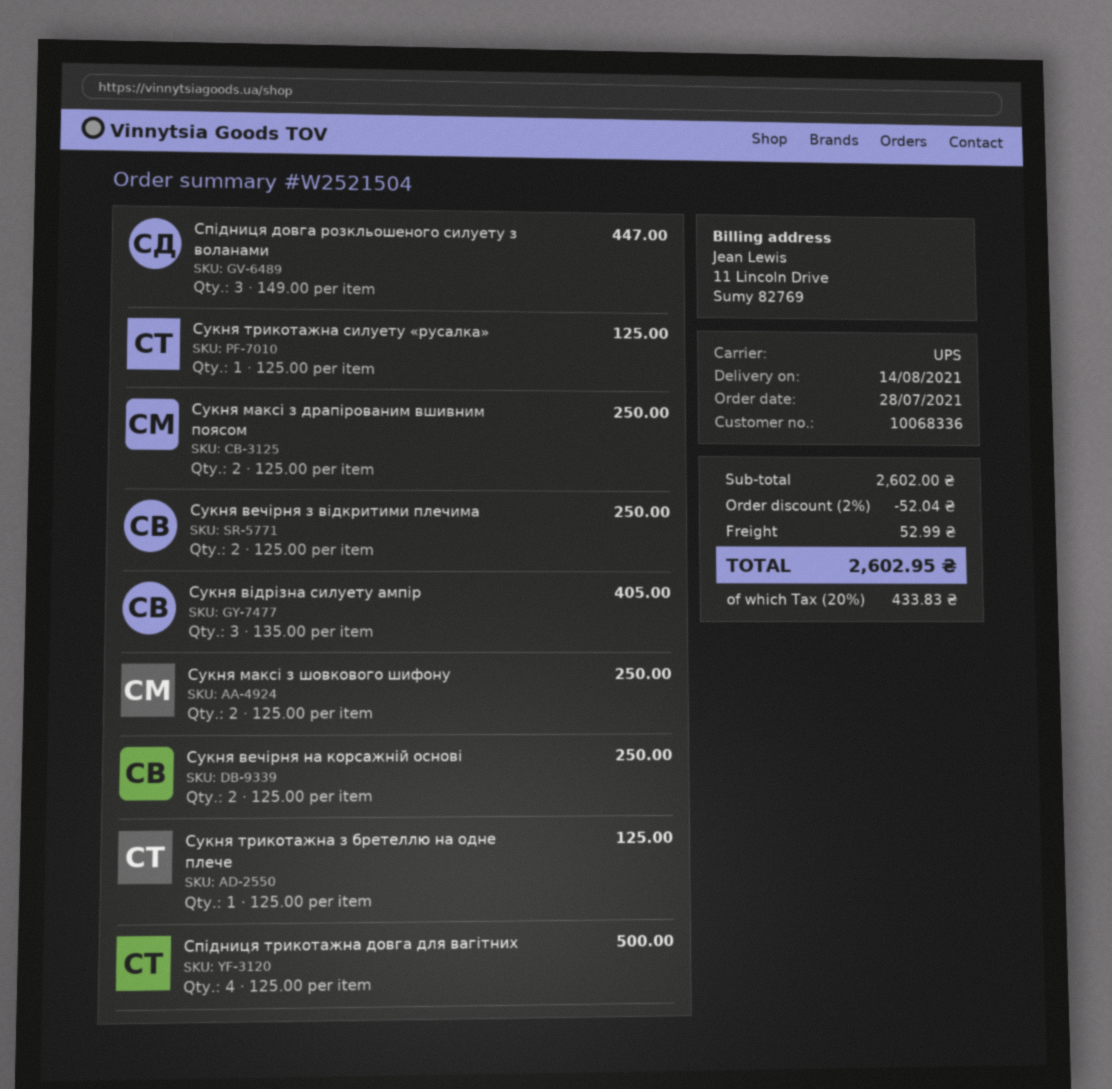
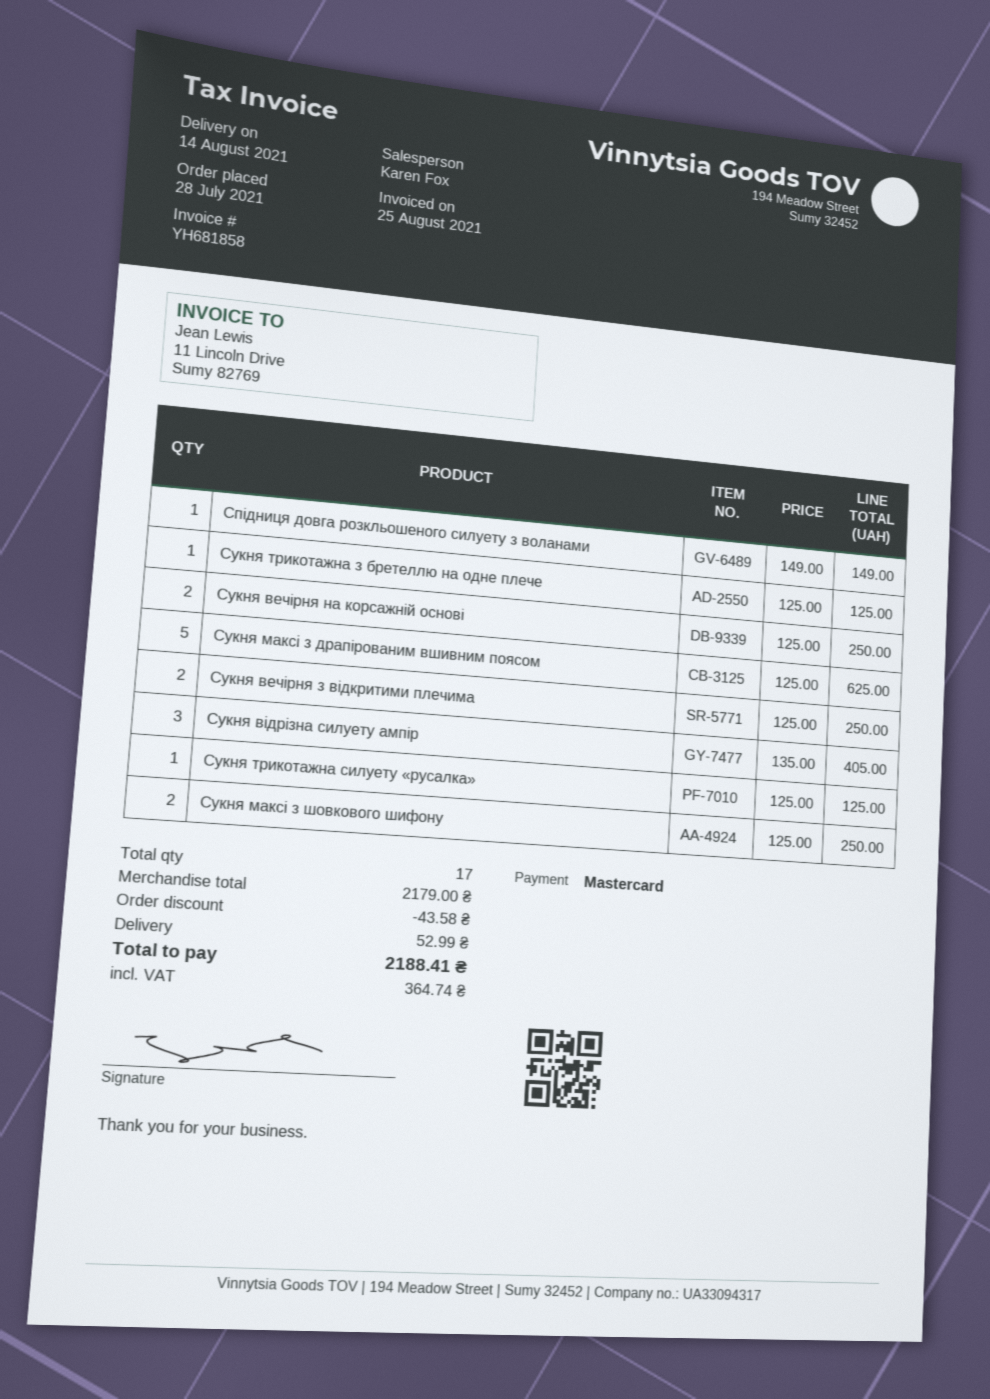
Спідниця довга розкльошеного силуету з воланами: 3 x 149.00 = 447.00 -> 1 x 149.00 = 149.00
Сукня максі з драпірованим вшивним поясом: 2 x 125.00 = 250.00 -> 5 x 125.00 = 625.00
Спідниця трикотажна довга для вагітних: 4 x 125.00 = 500.00 -> none
subtotal: 2602.00 -> 2179.00
discount: 52.04 -> 43.58
tax: 433.83 -> 364.74
total: 2602.95 -> 2188.41

